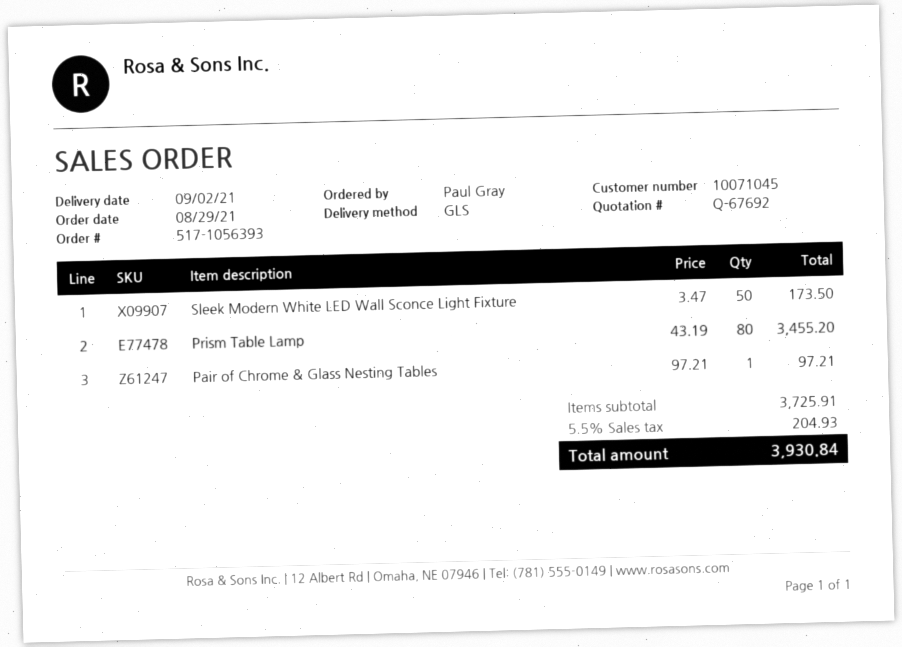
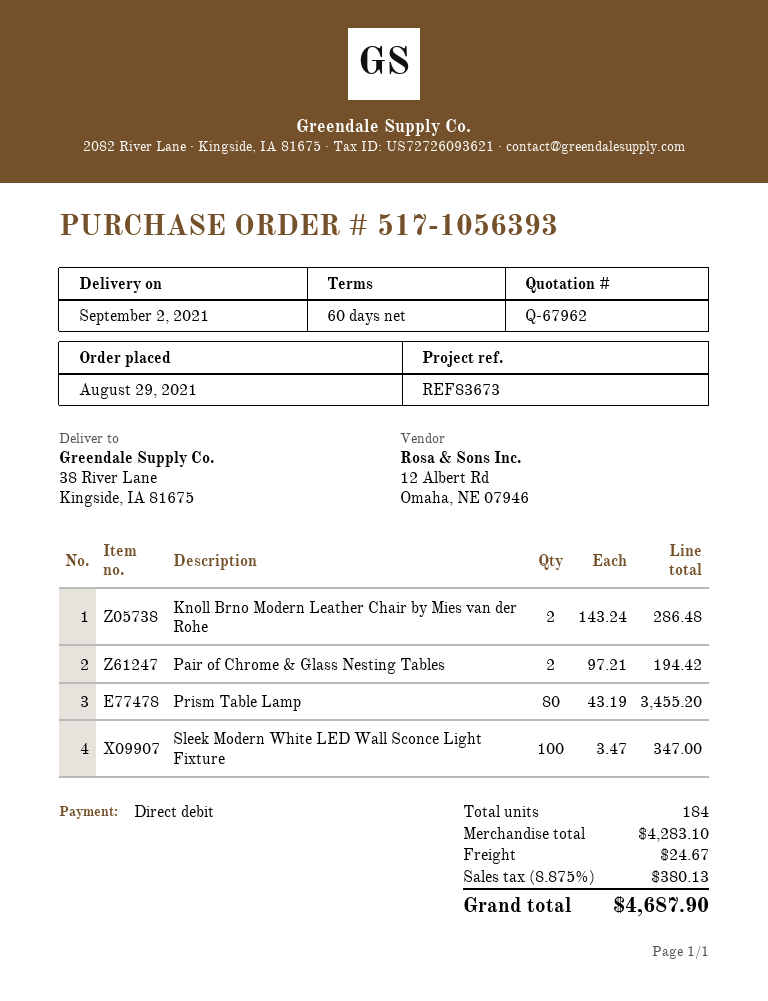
quote number: Q-67692 -> Q-67962
Sleek Modern White LED Wall Sconce Light Fixture: 50 x 3.47 = 173.50 -> 100 x 3.47 = 347.00
Pair of Chrome & Glass Nesting Tables: 1 x 97.21 = 97.21 -> 2 x 97.21 = 194.42
Knoll Brno Modern Leather Chair by Mies van der Rohe: none -> 2 x 143.24 = 286.48
subtotal: 3725.91 -> 4283.10
shipping: none -> 24.67
tax: 5.5% = 204.93 -> 8.875% = 380.13
total: 3930.84 -> 4687.90

